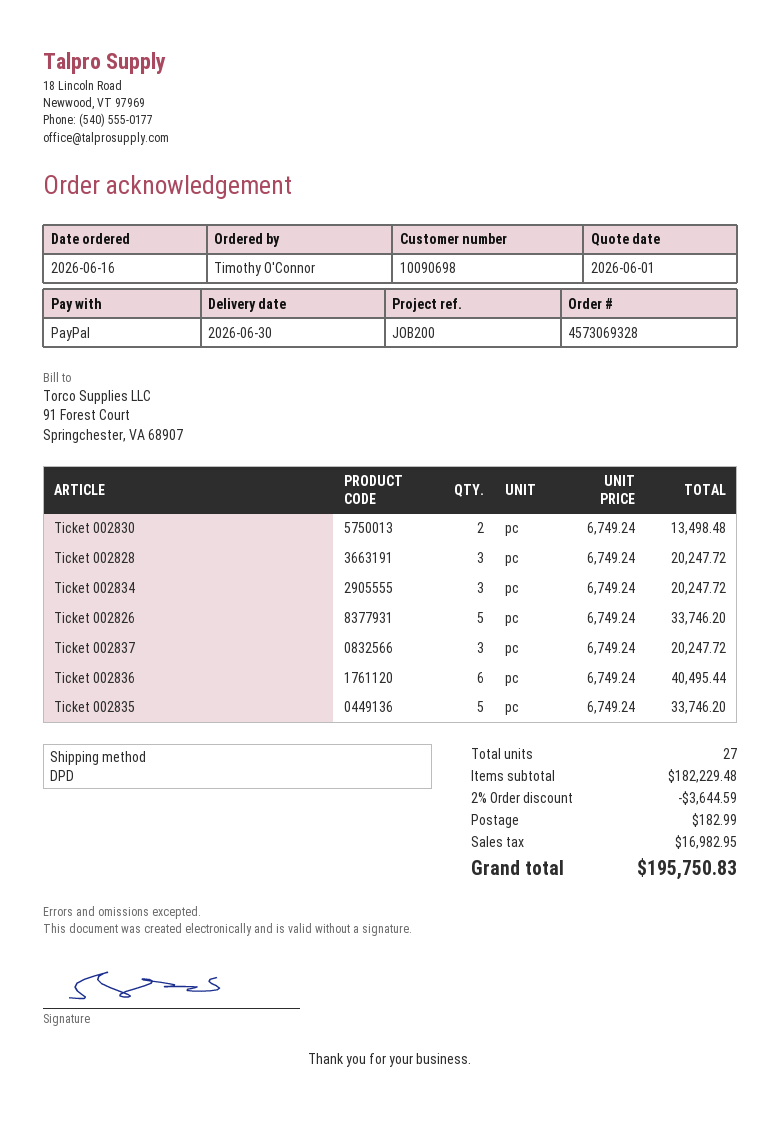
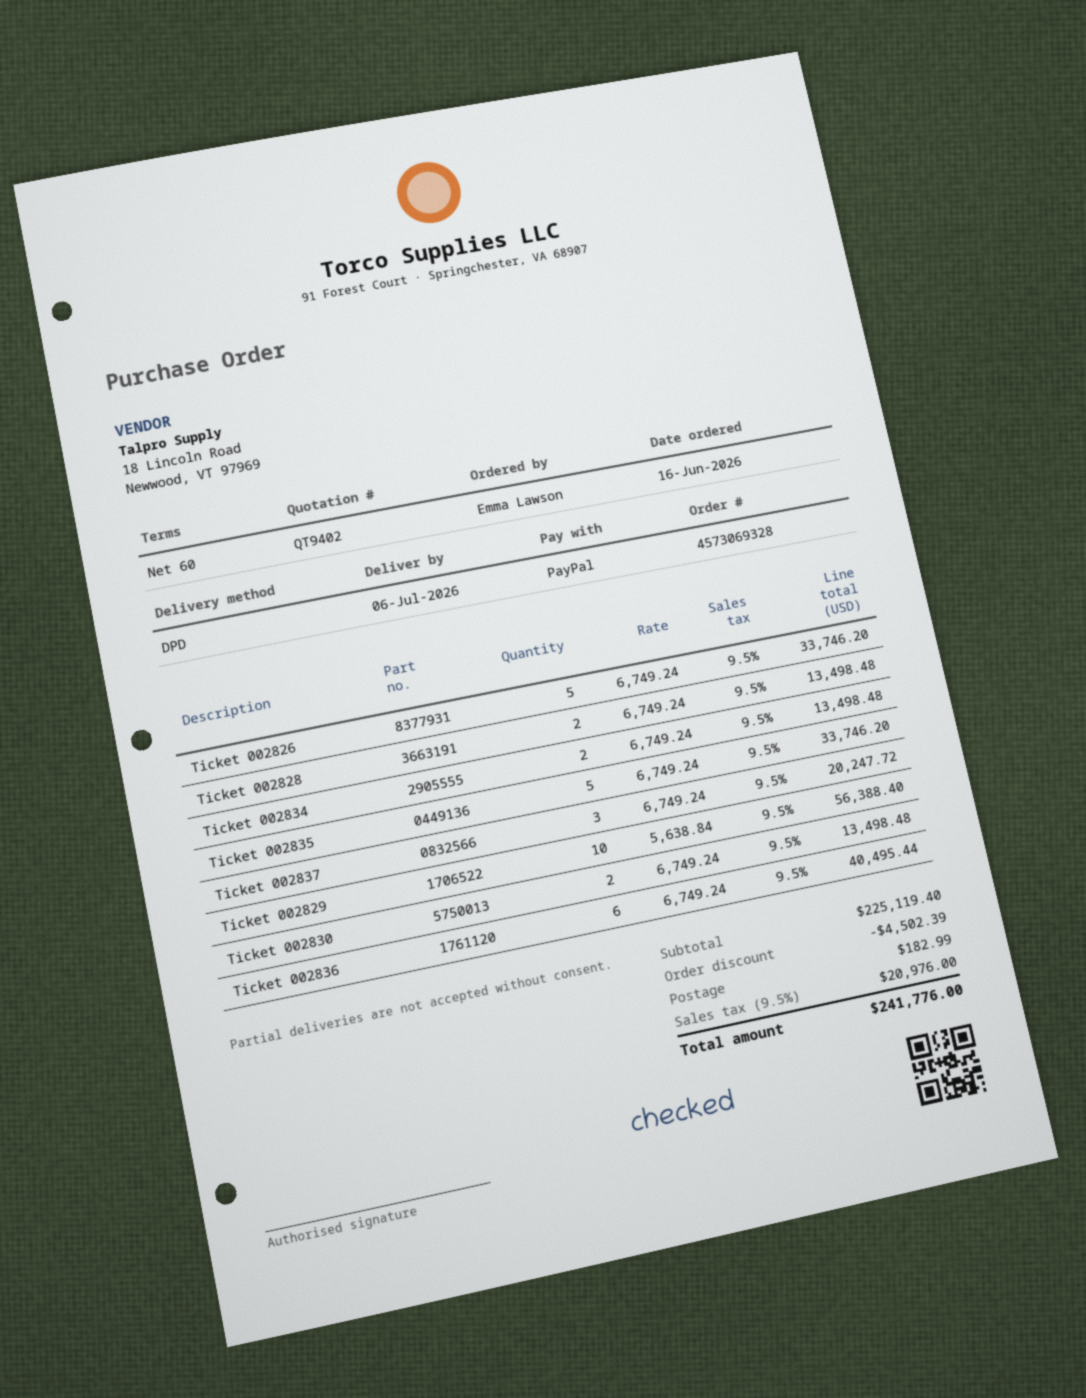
delivery date: 2026-06-30 -> 2026-07-06
ordered by: Timothy O'Connor -> Emma Lawson
Ticket 002828: 3 x 6749.24 = 20247.72 -> 2 x 6749.24 = 13498.48
Ticket 002834: 3 x 6749.24 = 20247.72 -> 2 x 6749.24 = 13498.48
Ticket 002829: none -> 10 x 5638.84 = 56388.40
subtotal: 182229.48 -> 225119.40
discount: 3644.59 -> 4502.39
tax: 16982.95 -> 20976.00
total: 195750.83 -> 241776.00

